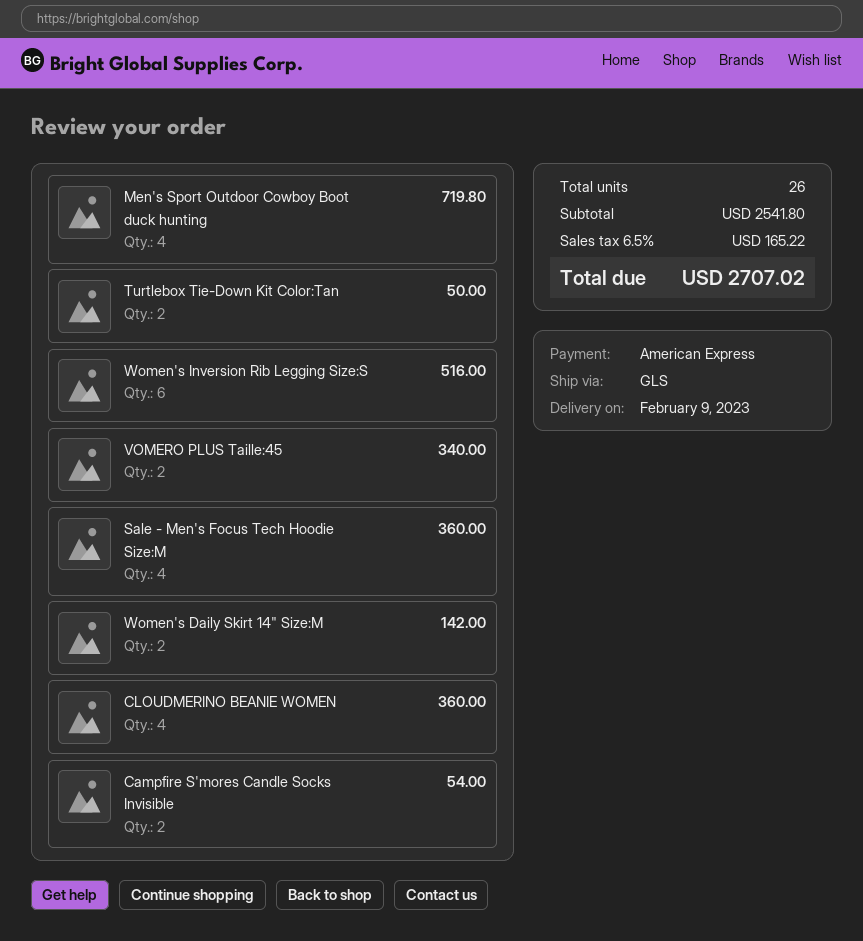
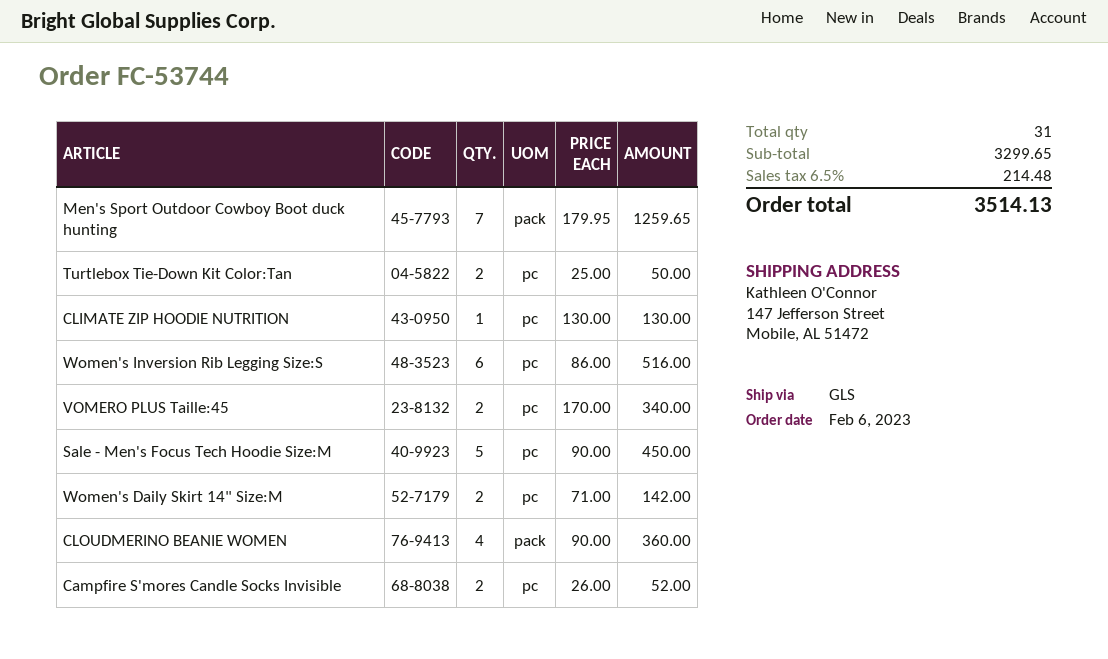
Men's Sport Outdoor Cowboy Boot duck hunting: 4 for 719.80 -> 7 for 1259.65
Sale - Men's Focus Tech Hoodie Size:M: 4 for 360.00 -> 5 for 450.00
Campfire S'mores Candle Socks Invisible: 2 for 54.00 -> 2 for 52.00
CLIMATE ZIP HOODIE NUTRITION: none -> 1 for 130.00
total quantity: 26 -> 31
subtotal: 2541.80 -> 3299.65
tax: 6.5% = 165.22 -> 6.5% = 214.48
total: 2707.02 -> 3514.13

